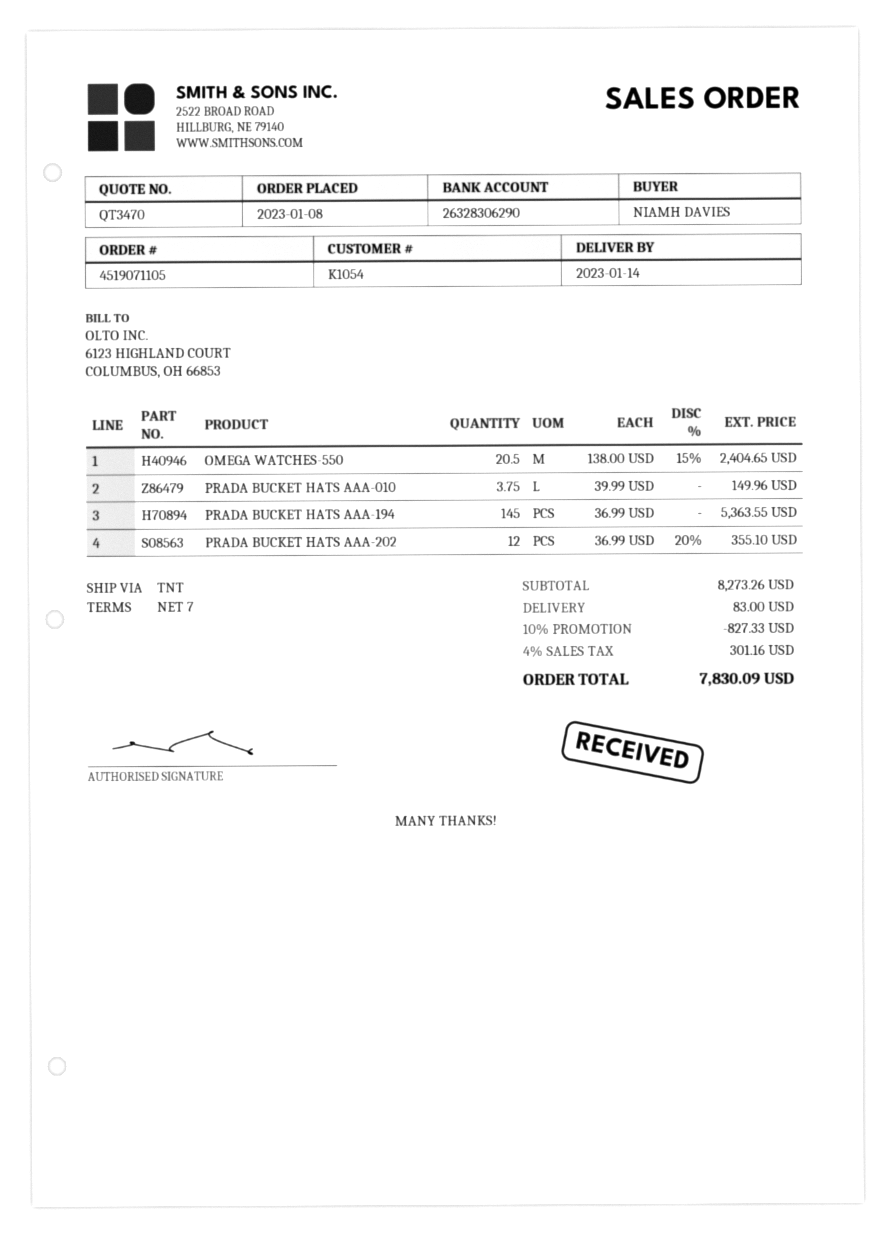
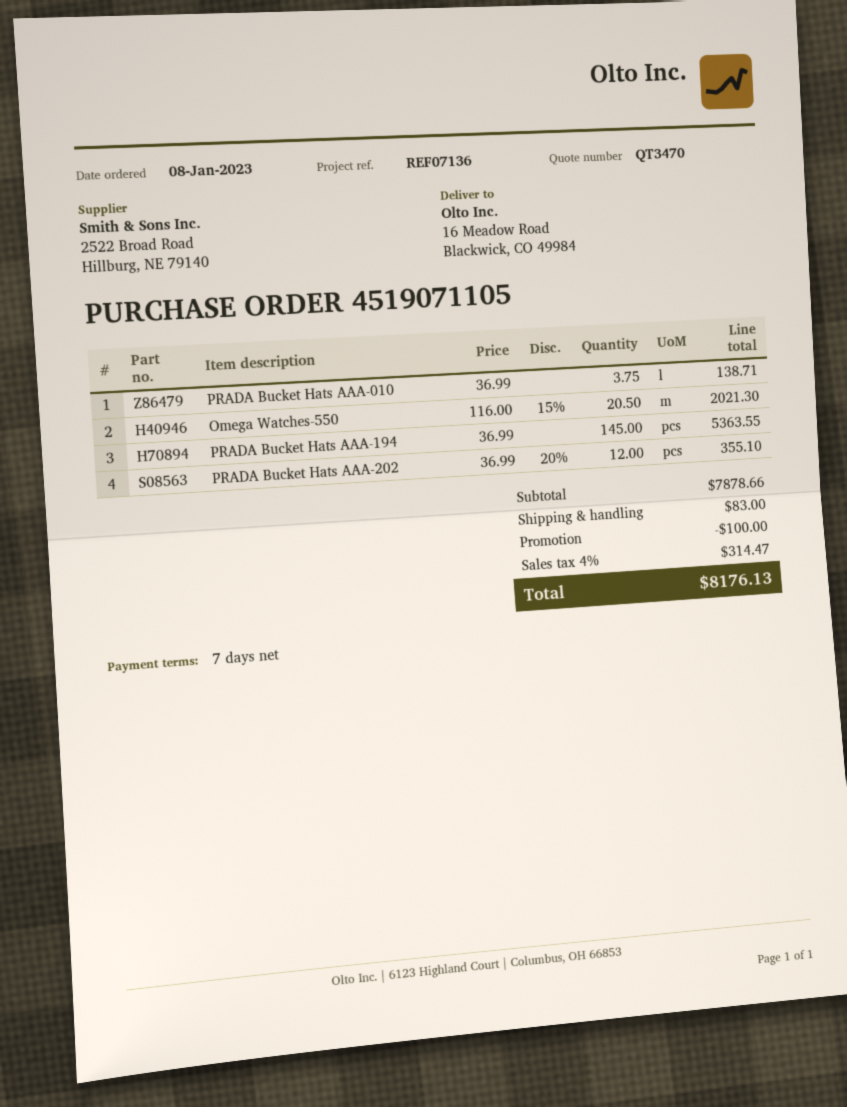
OMEGA WATCHES-550: 20.5 x 138.00 - 15% = 2404.65 -> 20.5 x 116.00 - 15% = 2021.30
PRADA BUCKET HATS AAA-010: 3.75 x 39.99 = 149.96 -> 3.75 x 36.99 = 138.71
subtotal: 8273.26 -> 7878.66
discount: 827.33 -> 100.00
tax: 4% = 301.16 -> 4% = 314.47
total: 7830.09 -> 8176.13

